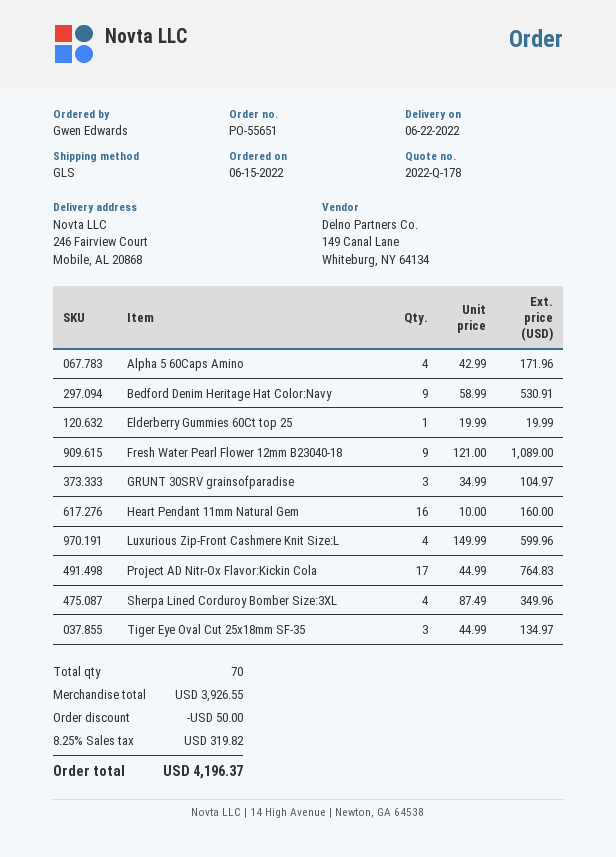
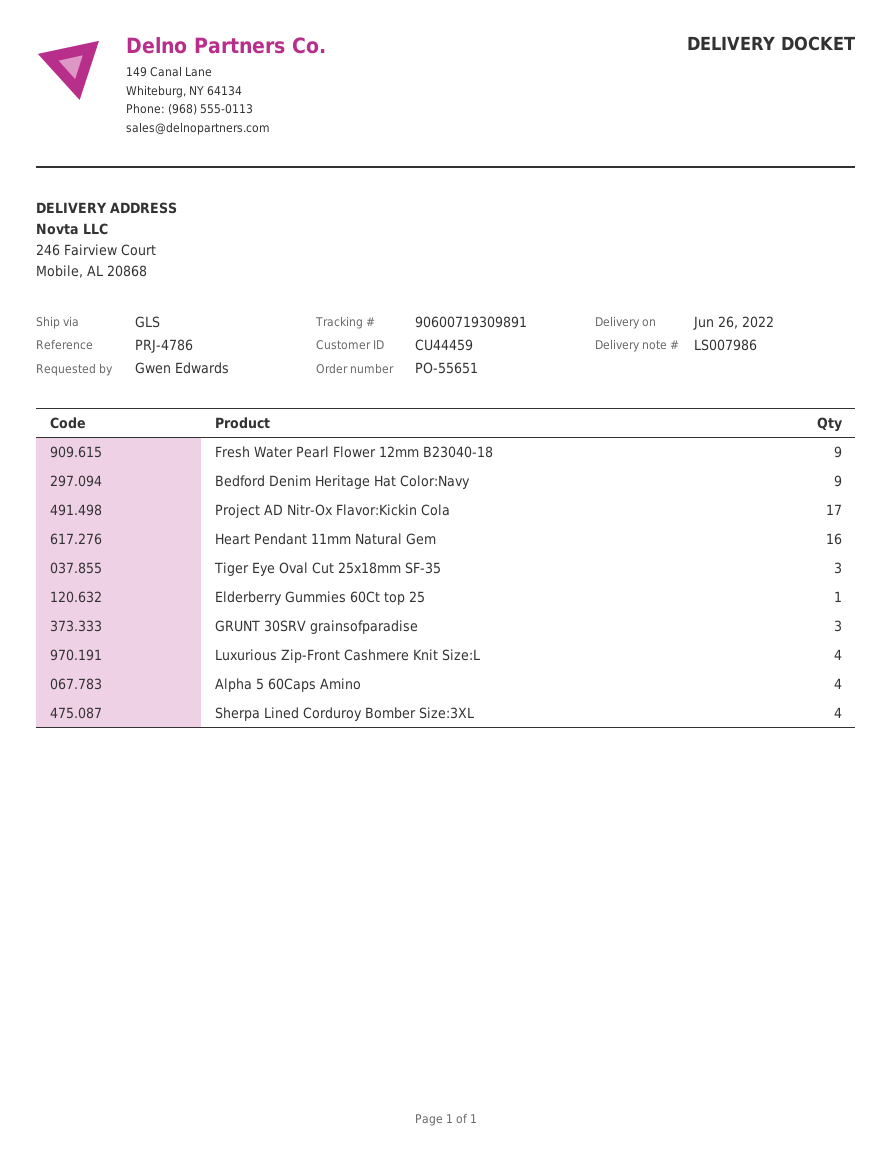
delivery date: 2022-06-22 -> 2022-06-26

